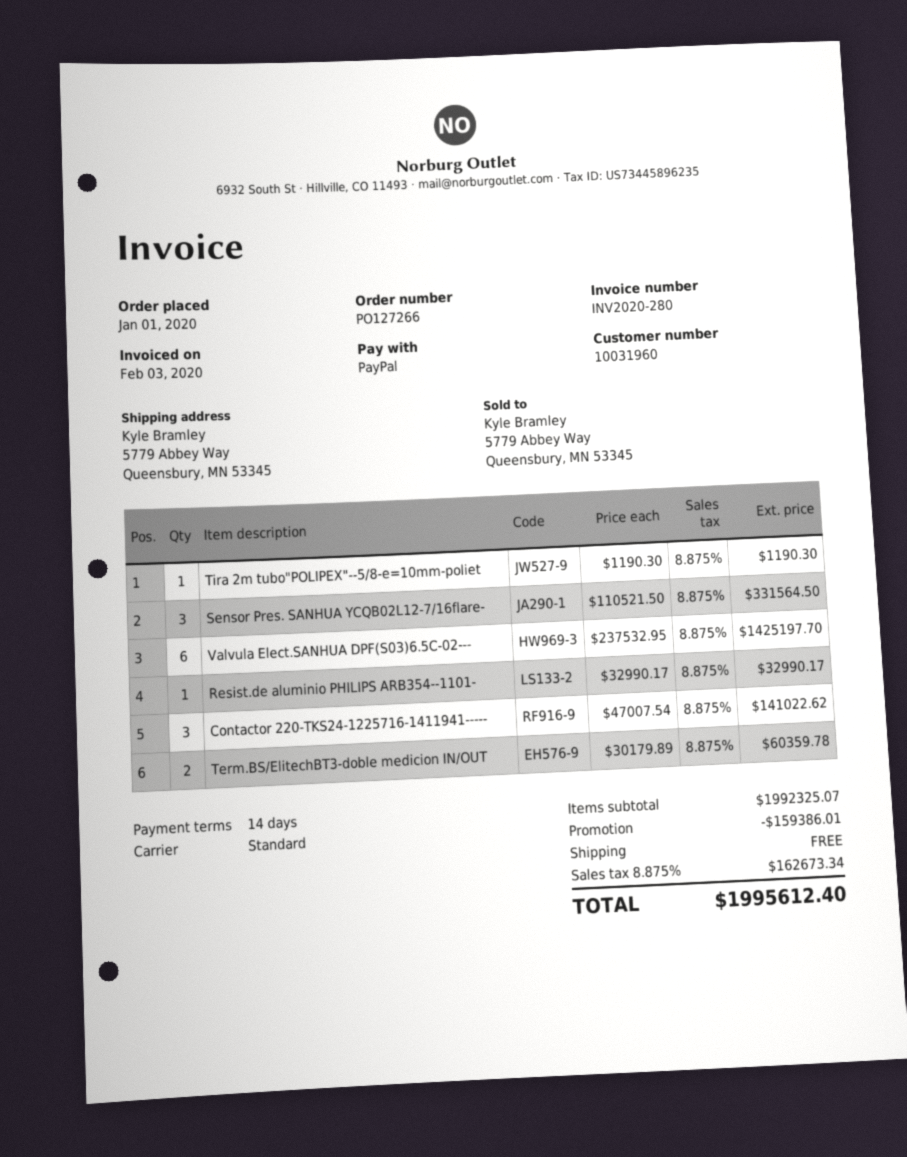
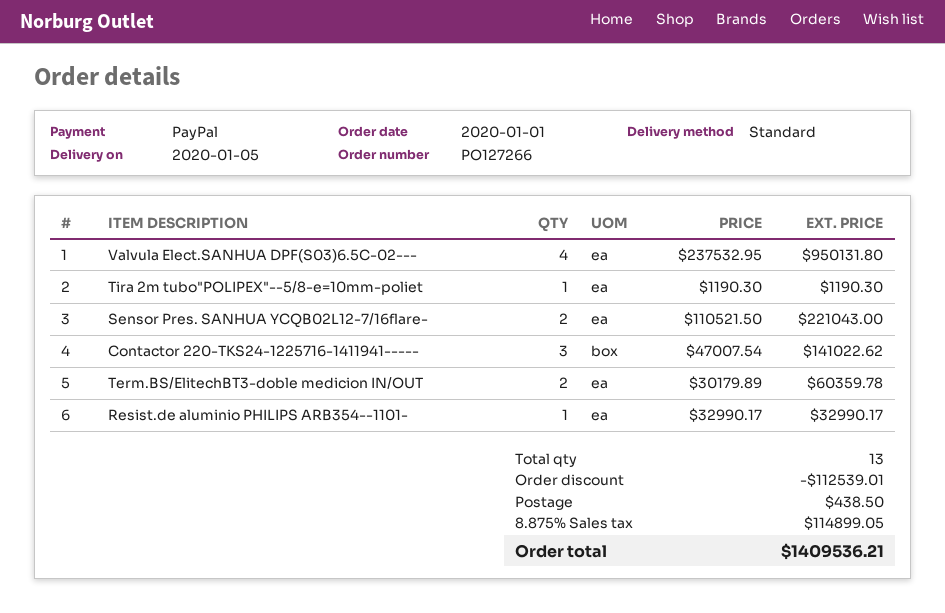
Sensor Pres. SANHUA YCQB02L12-7/16flare-: 3 x 110521.50 = 331564.50 -> 2 x 110521.50 = 221043.00
Valvula Elect.SANHUA DPF(S03)6.5C-02---: 6 x 237532.95 = 1425197.70 -> 4 x 237532.95 = 950131.80
discount: 159386.01 -> 112539.01
shipping: 0.00 -> 438.50
tax: 8.875% = 162673.34 -> 8.875% = 114899.05
total: 1995612.40 -> 1409536.21

